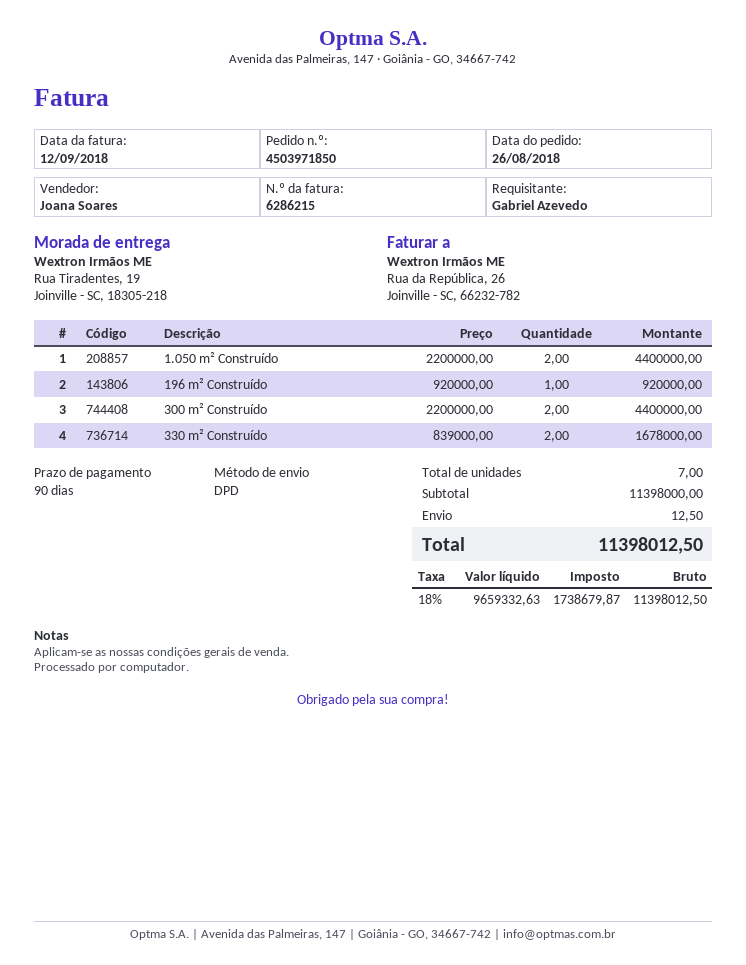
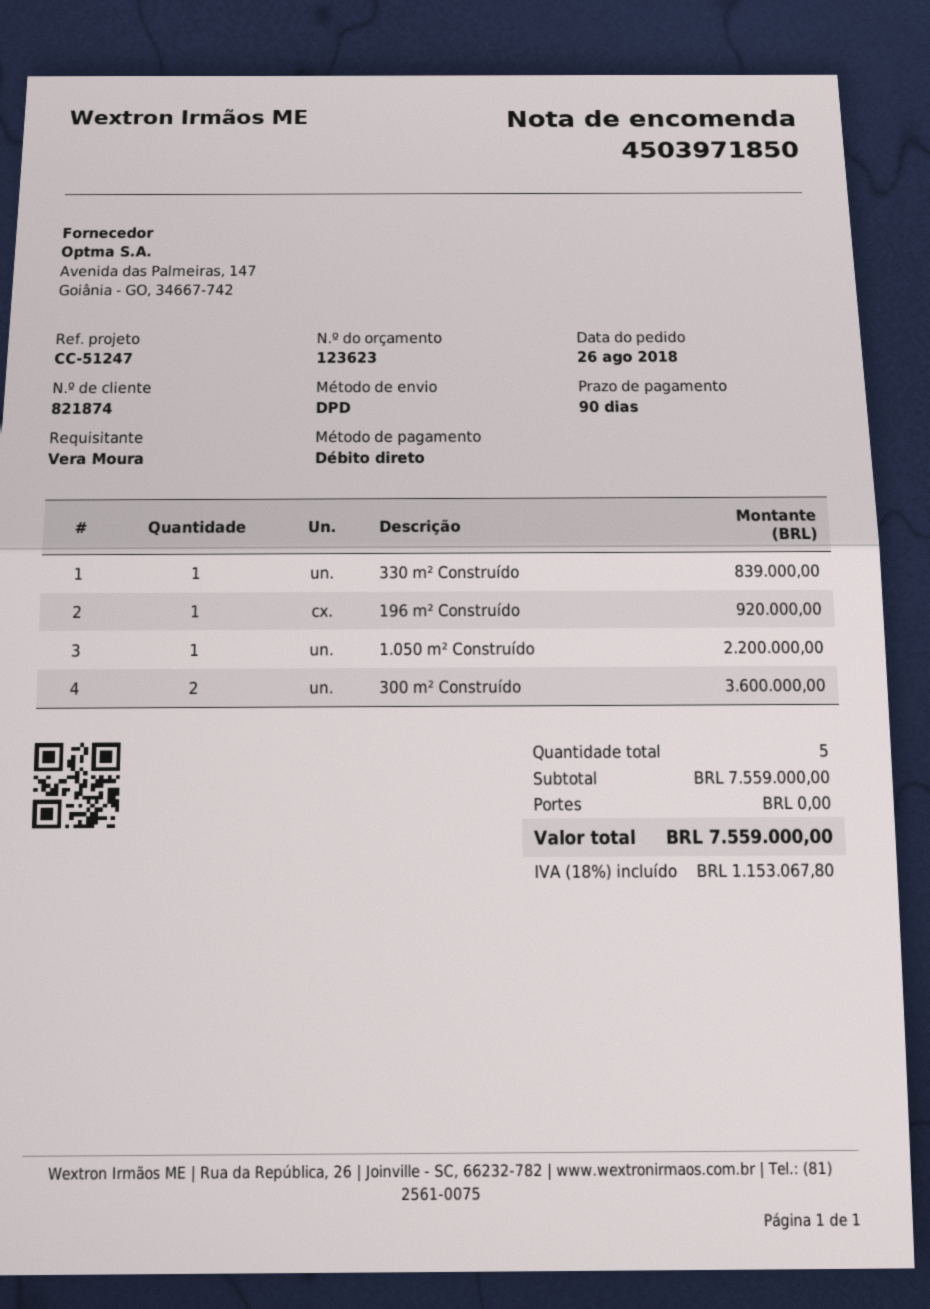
ordered by: Gabriel Azevedo -> Vera Moura
1.050 m² Construído: 2 for 4400000.00 -> 1 for 2200000.00
300 m² Construído: 2 for 4400000.00 -> 2 for 3600000.00
330 m² Construído: 2 for 1678000.00 -> 1 for 839000.00
total quantity: 7 -> 5
subtotal: 11398000.00 -> 7559000.00
shipping: 12.50 -> 0.00
tax: 18% = 1738679.87 -> 18% = 1153067.80
total: 11398012.50 -> 7559000.00

